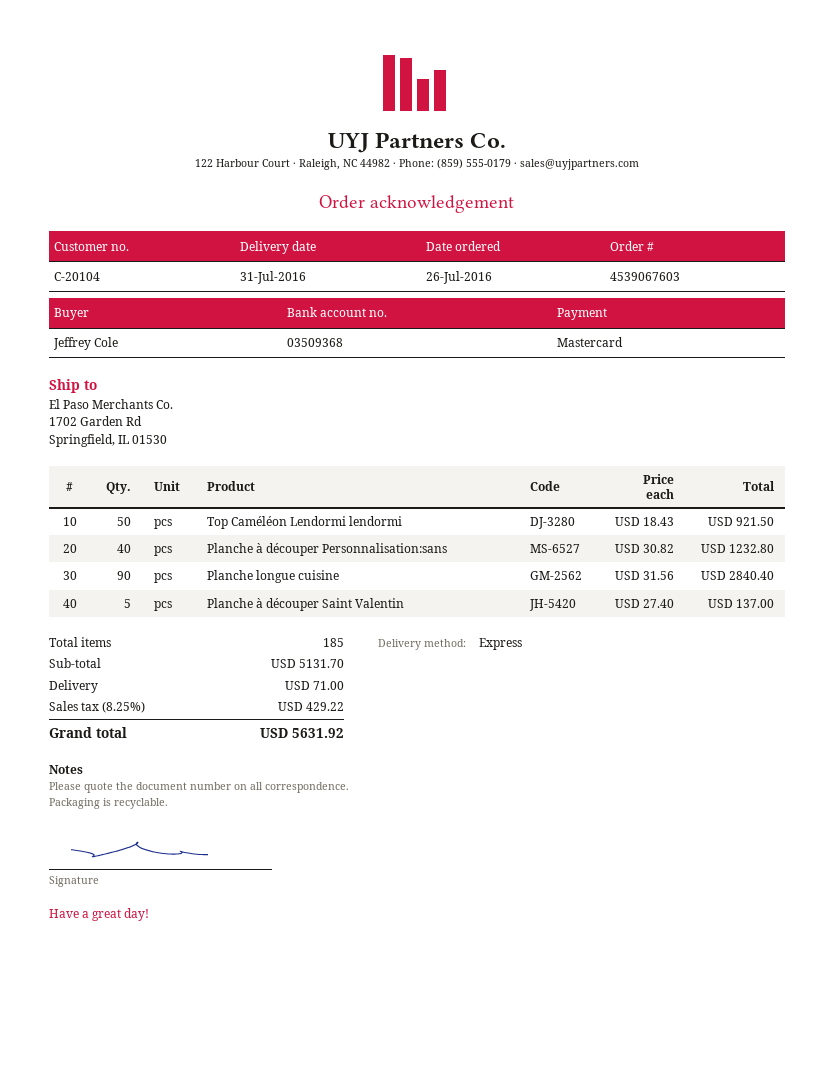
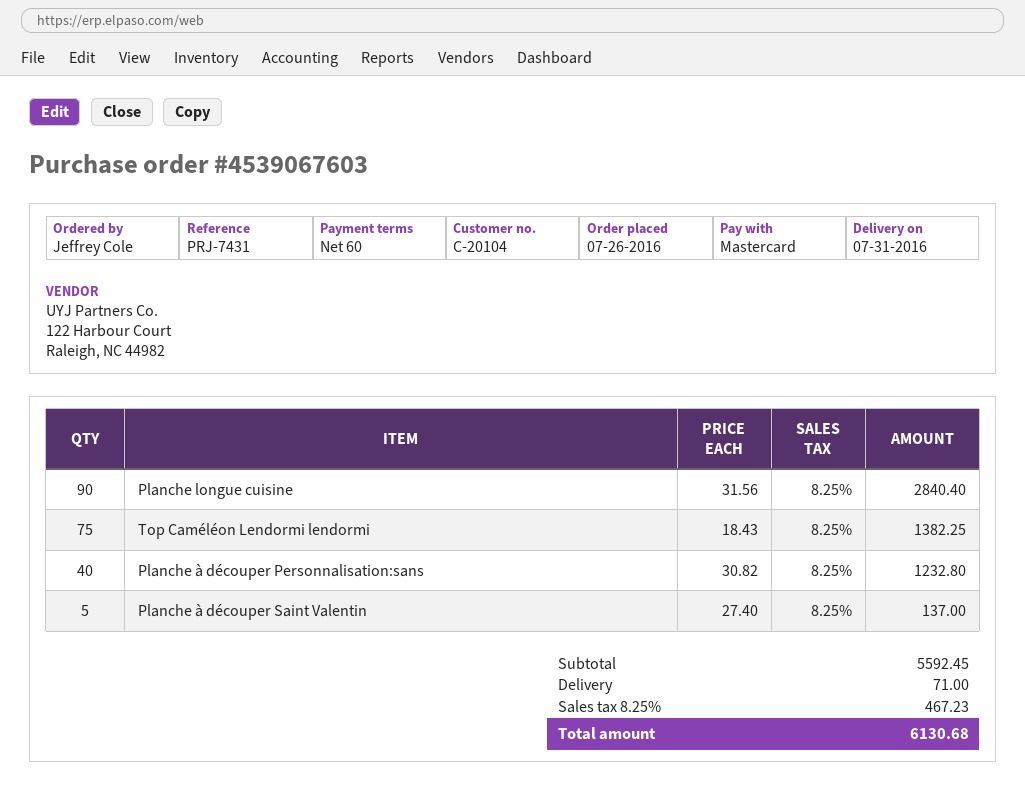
Top Caméléon Lendormi lendormi: 50 x 18.43 = 921.50 -> 75 x 18.43 = 1382.25
subtotal: 5131.70 -> 5592.45
tax: 8.25% = 429.22 -> 8.25% = 467.23
total: 5631.92 -> 6130.68

